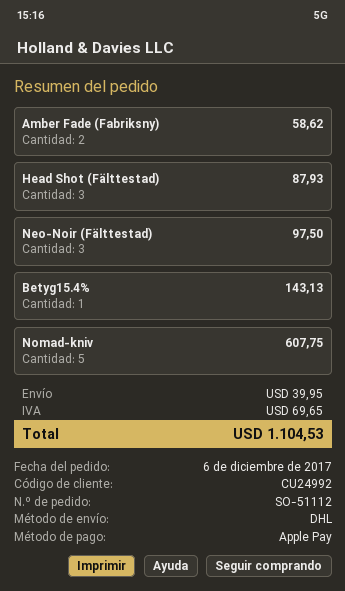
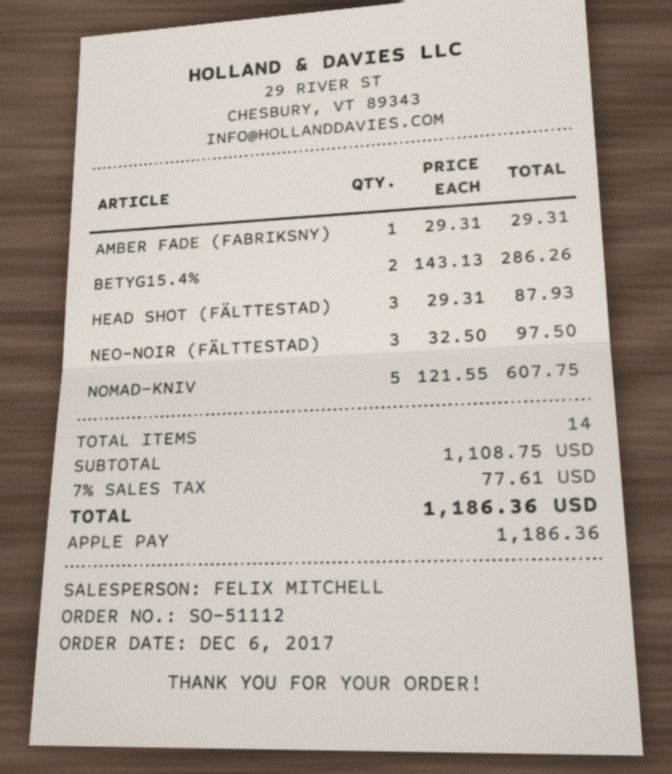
Amber Fade (Fabriksny): 2 for 58.62 -> 1 for 29.31
Betyg15.4%: 1 for 143.13 -> 2 for 286.26
shipping: 39.95 -> none
tax: 69.65 -> 77.61
total: 1104.53 -> 1186.36

